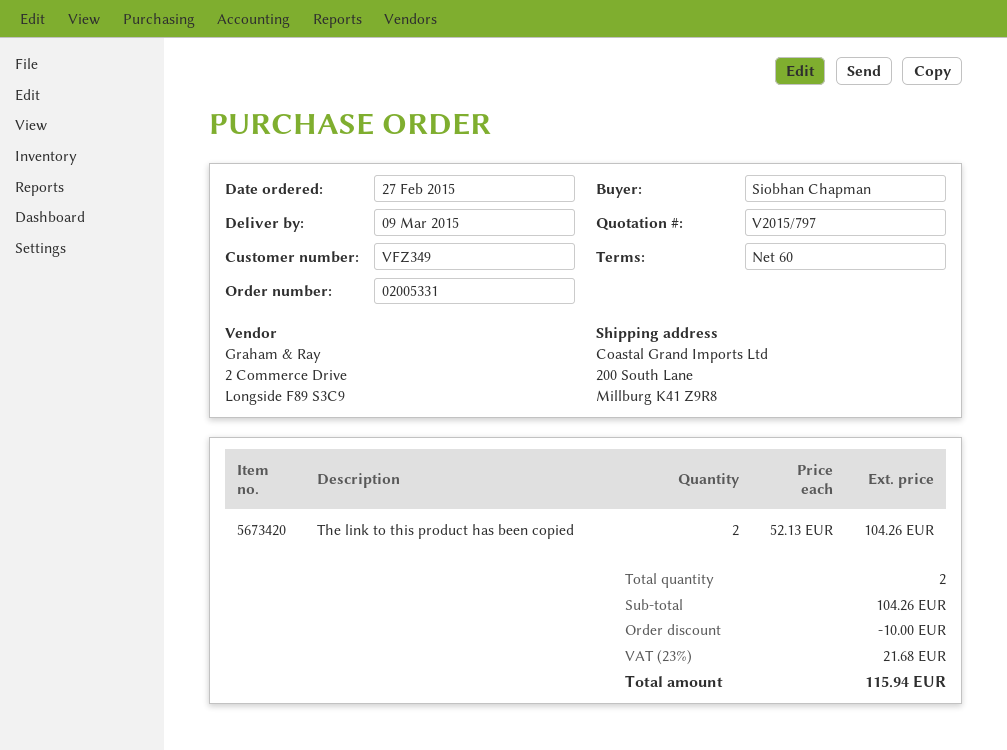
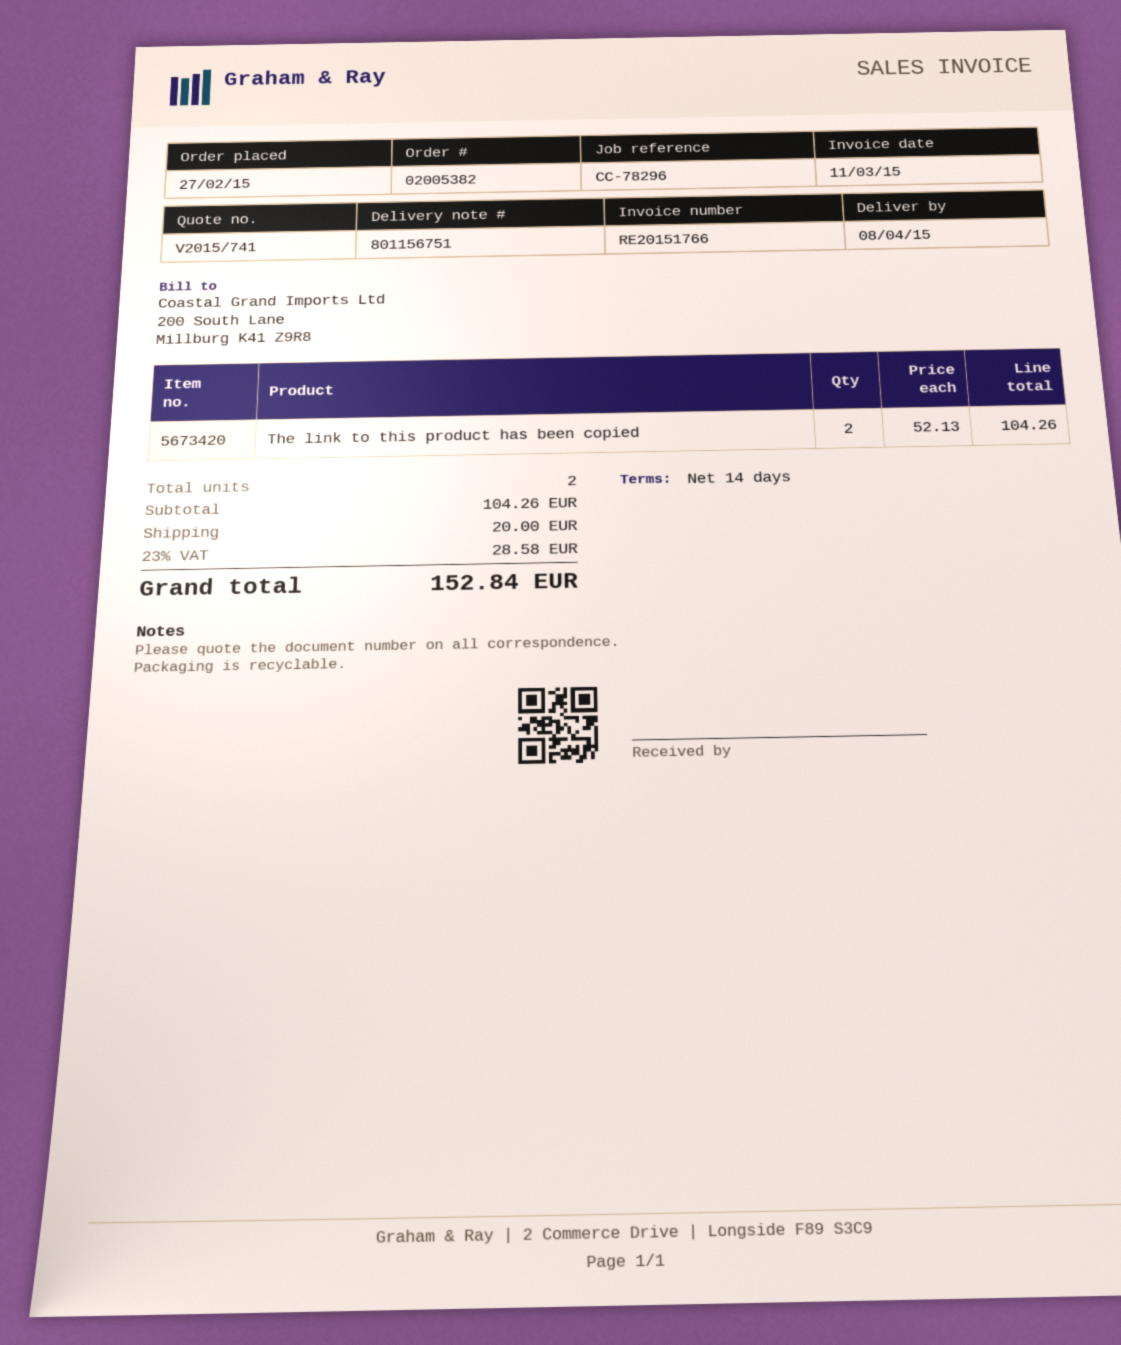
quote number: V2015/797 -> V2015/741
order number: 02005331 -> 02005382
delivery date: 2015-03-09 -> 2015-04-08
payment terms: 60 days -> 14 days
discount: 10.00 -> none
shipping: none -> 20.00
tax: 23% = 21.68 -> 23% = 28.58
total: 115.94 -> 152.84

